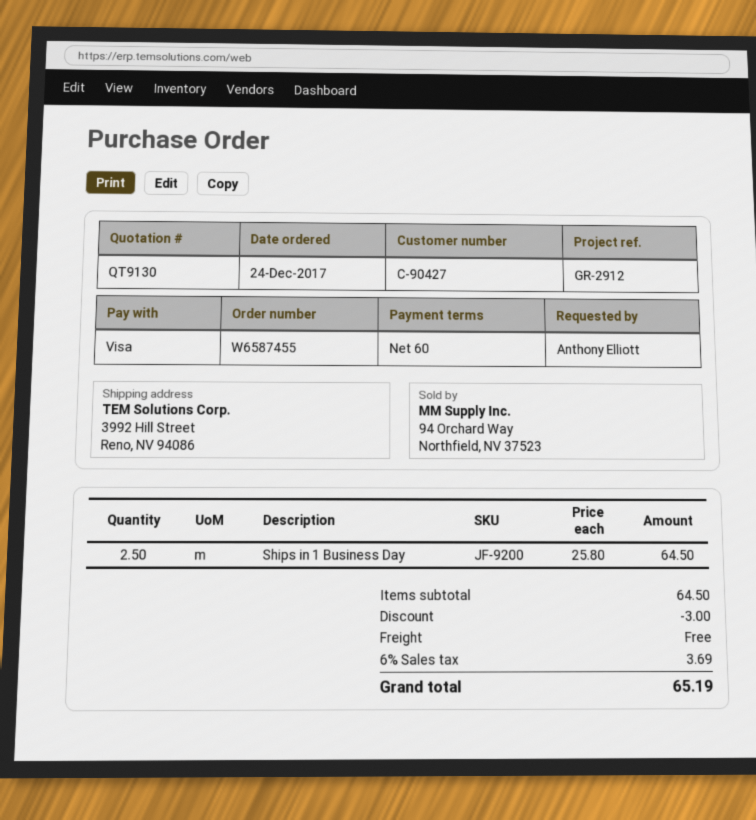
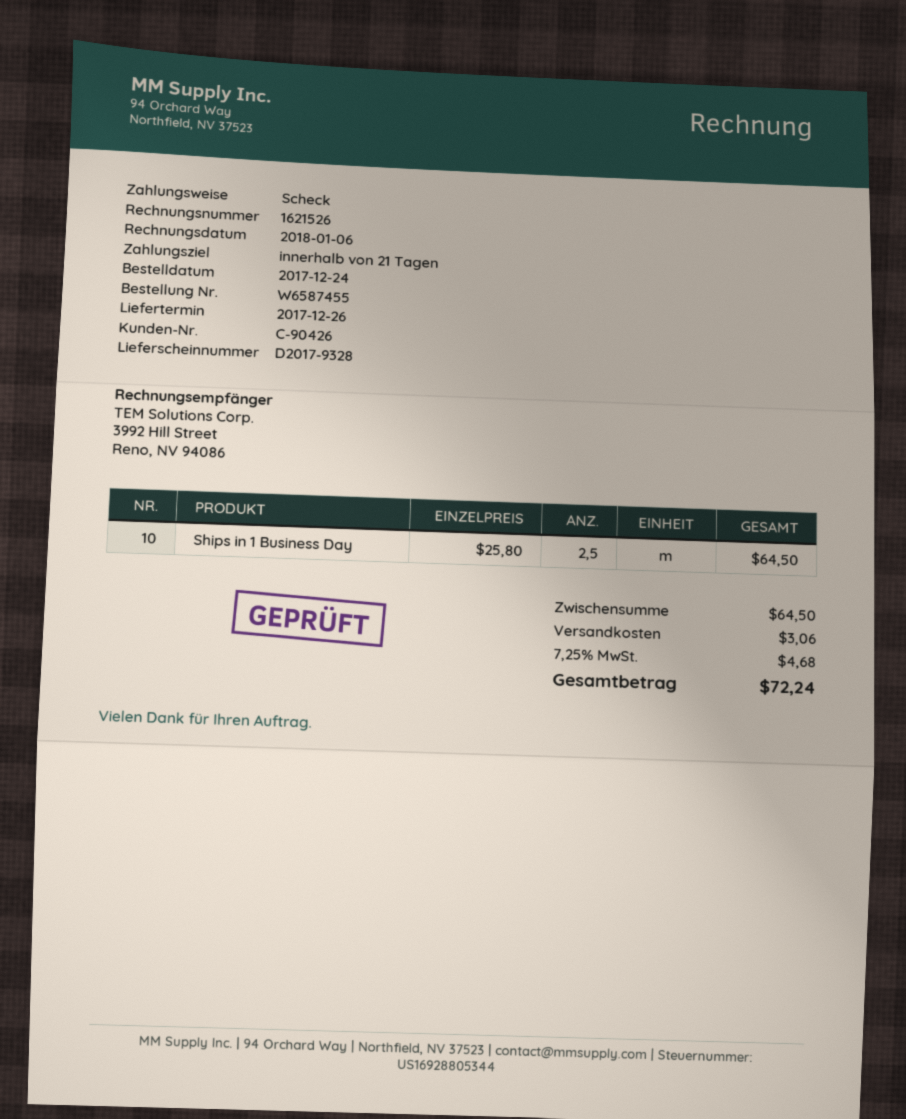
payment terms: 60 days -> 21 days
customer number: C-90427 -> C-90426
payment method: Visa -> cheque
discount: 3.00 -> none
shipping: 0.00 -> 3.06
tax: 6% = 3.69 -> 7.25% = 4.68
total: 65.19 -> 72.24

